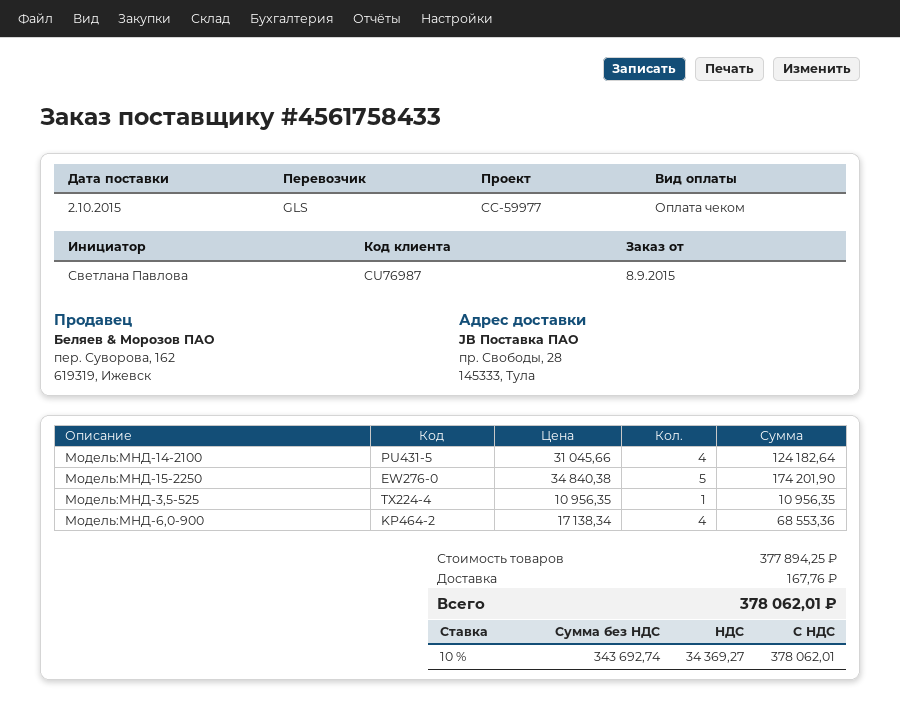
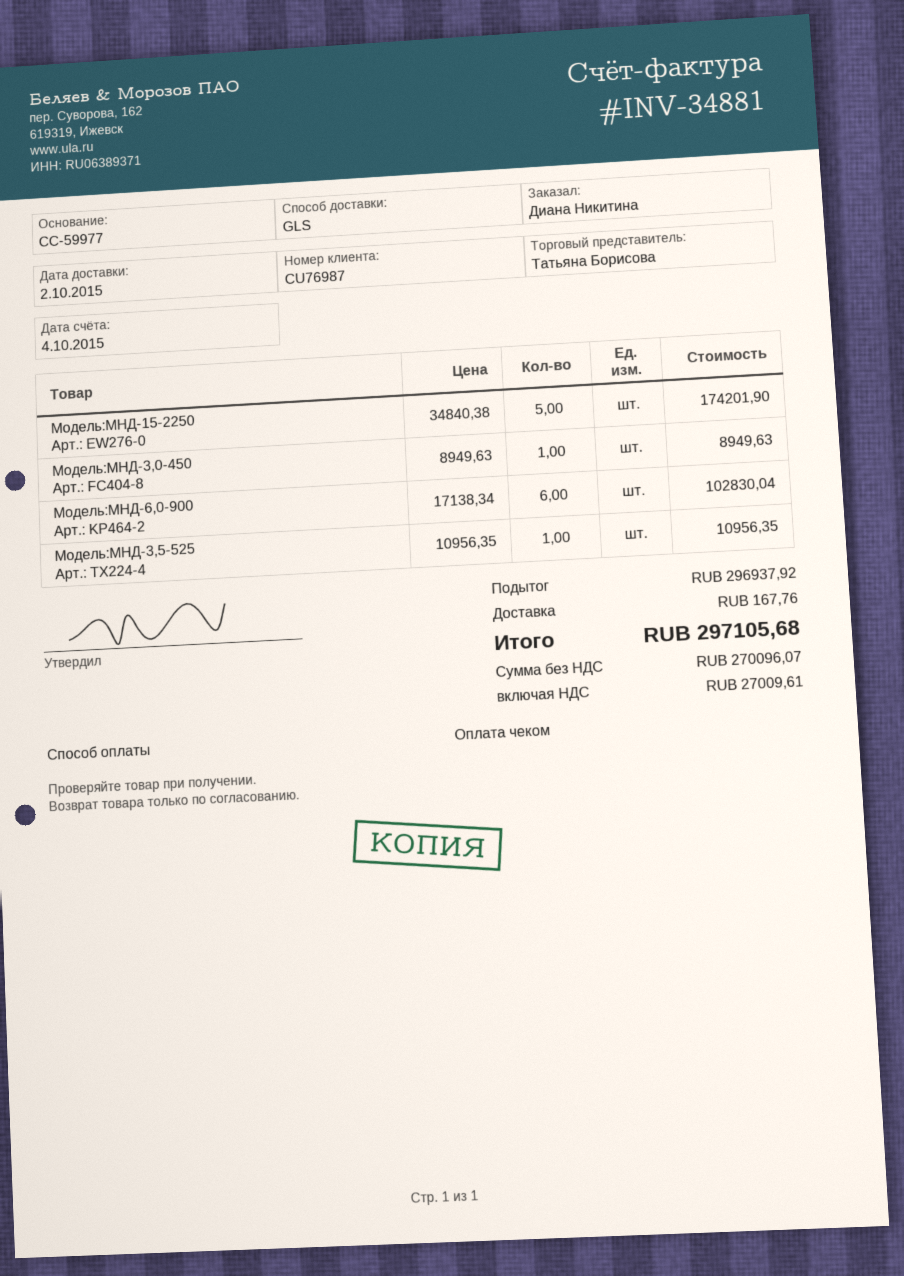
ordered by: Светлана Павлова -> Диана Никитина
Модель:МНД-14-2100: 4 x 31045.66 = 124182.64 -> none
Модель:МНД-6,0-900: 4 x 17138.34 = 68553.36 -> 6 x 17138.34 = 102830.04
Модель:МНД-3,0-450: none -> 1 x 8949.63 = 8949.63
subtotal: 377894.25 -> 296937.92
net: 343692.74 -> 270096.07
tax: 34369.27 -> 27009.61
total: 378062.01 -> 297105.68

